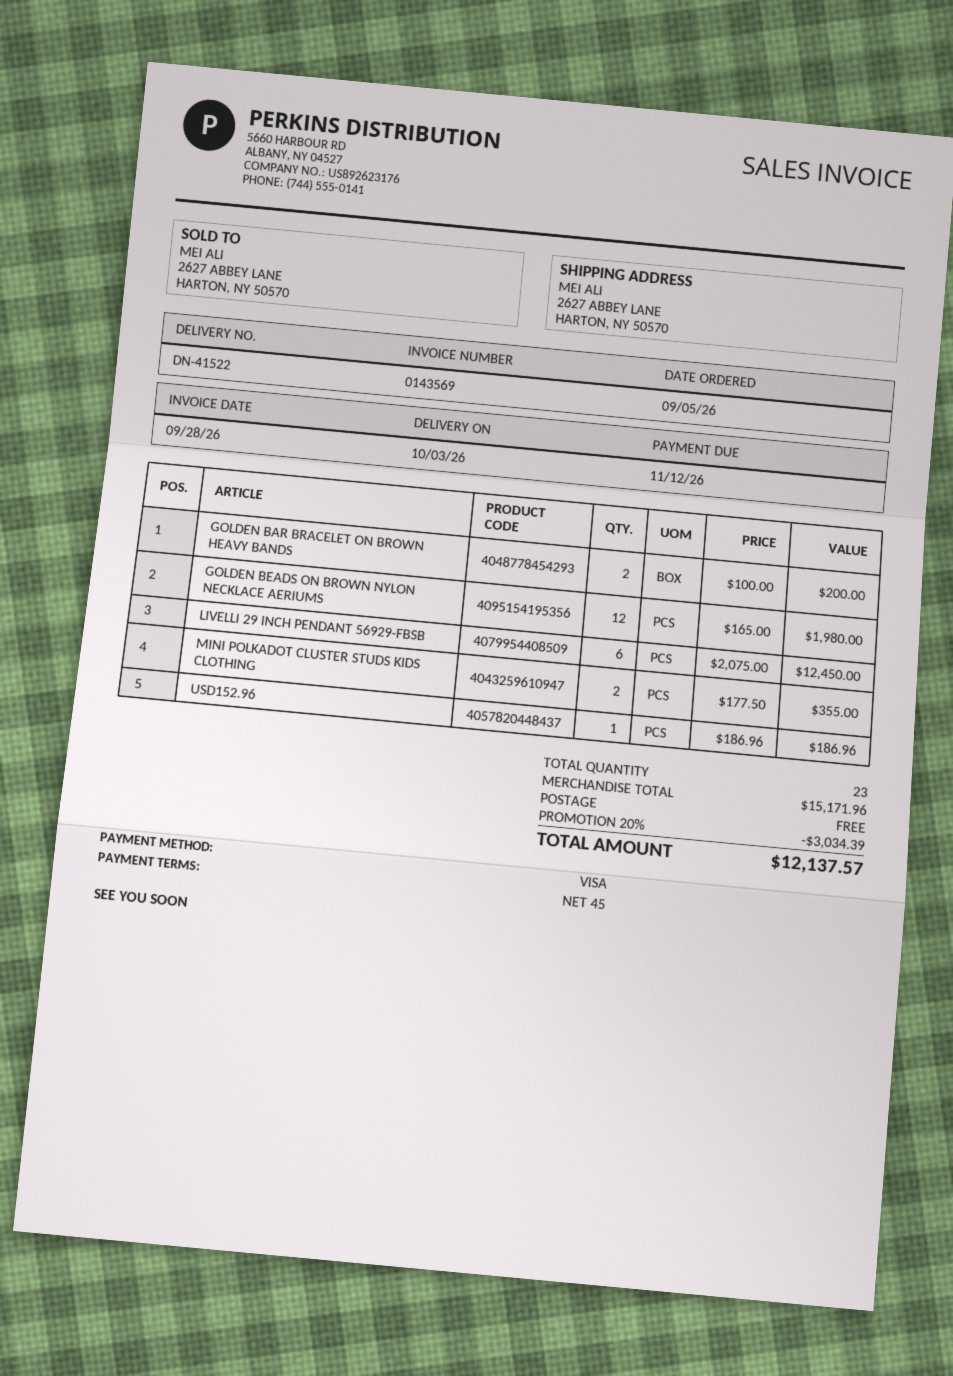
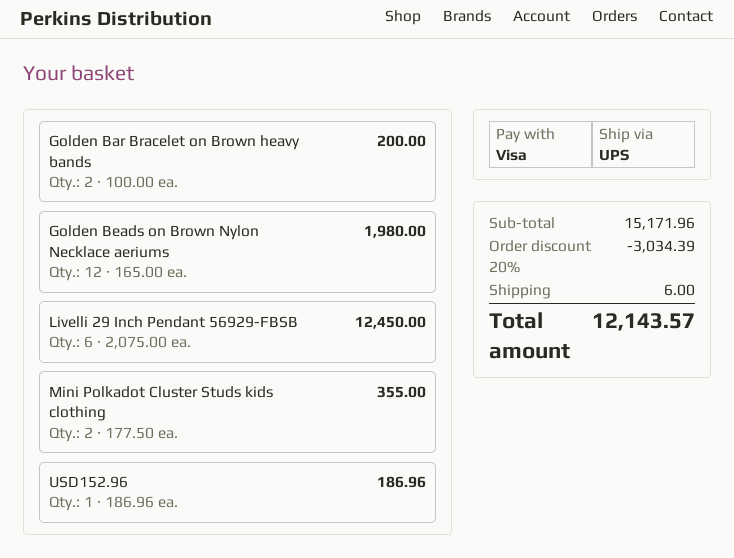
shipping: 0.00 -> 6.00
total: 12137.57 -> 12143.57

